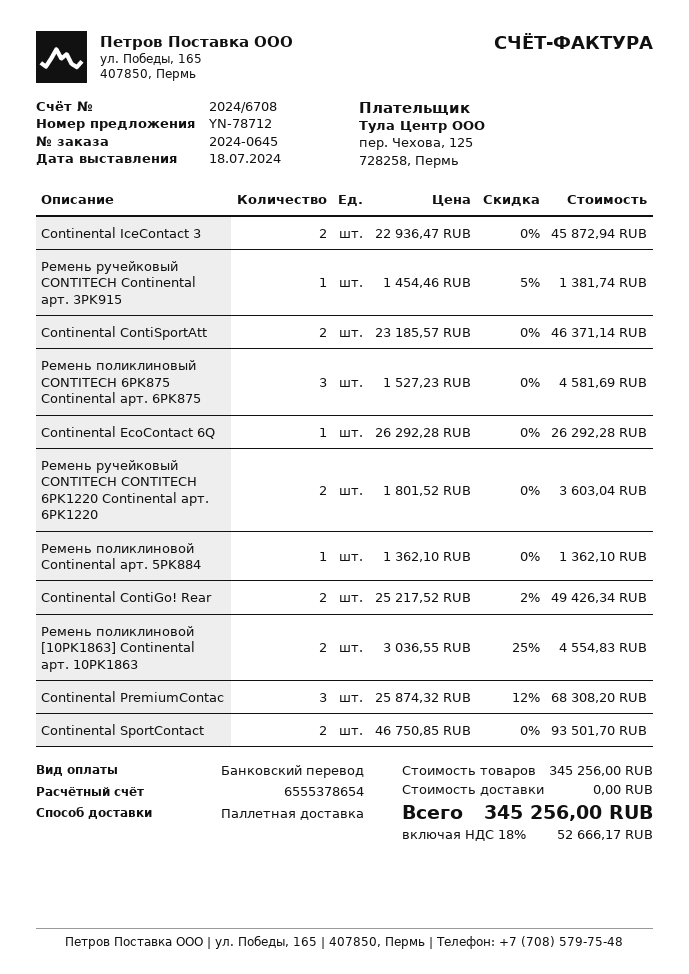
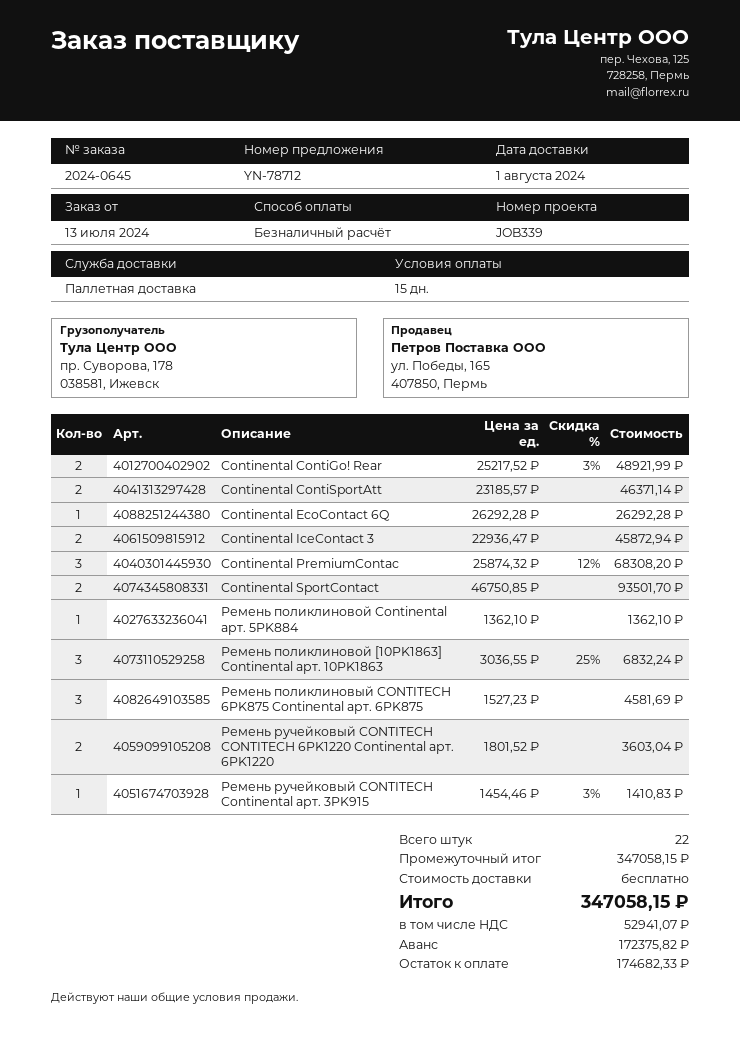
Ремень ручейковый CONTITECH Continental арт. 3PK915: 1 x 1454.46 - 5% = 1381.74 -> 1 x 1454.46 - 3% = 1410.83
Continental ContiGo! Rear: 2 x 25217.52 - 2% = 49426.34 -> 2 x 25217.52 - 3% = 48921.99
Ремень поликлиновой [10PK1863] Continental арт. 10PK1863: 2 x 3036.55 - 25% = 4554.83 -> 3 x 3036.55 - 25% = 6832.24
subtotal: 345256.00 -> 347058.15
tax: 52666.17 -> 52941.07
total: 345256.00 -> 347058.15

